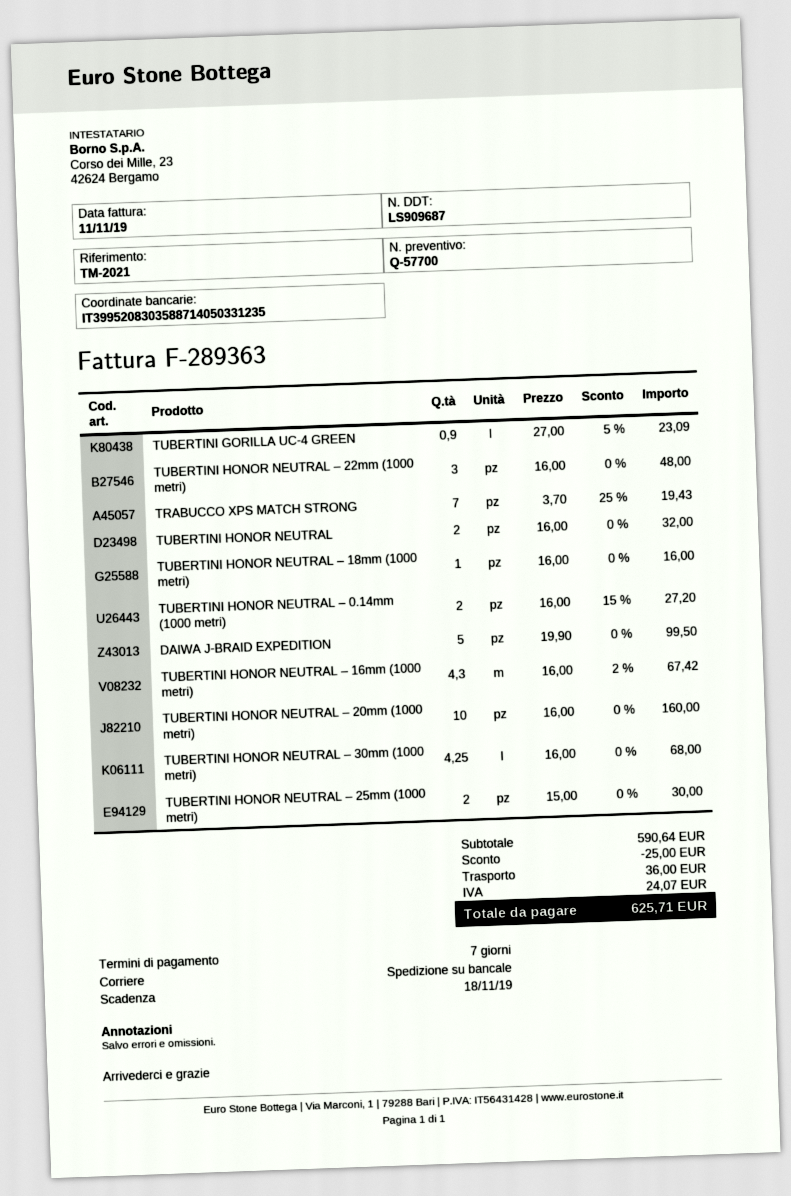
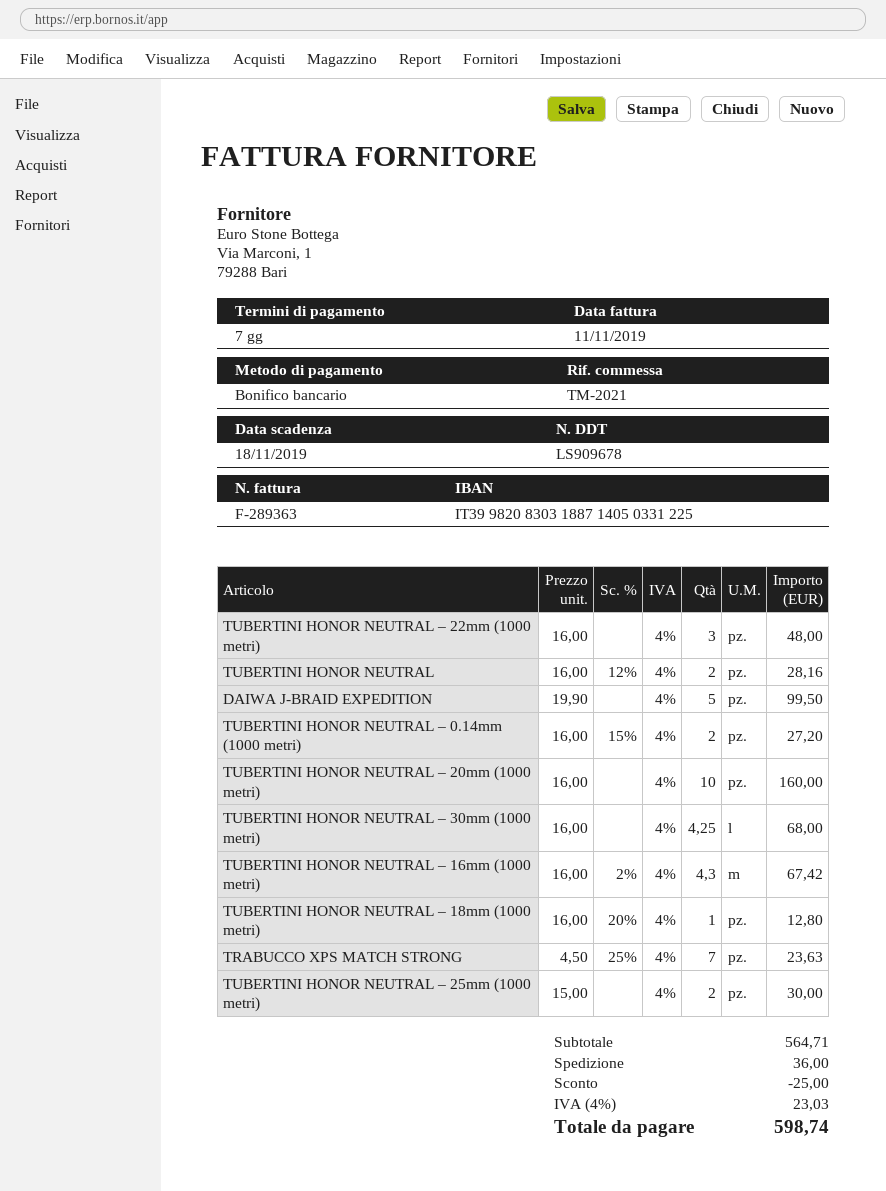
delivery note number: LS909687 -> LS909678
bank account: IT3995208303588714050331235 -> IT3998208303188714050331225
TUBERTINI GORILLA UC-4 GREEN: 0.9 x 27.00 - 5% = 23.09 -> none
TRABUCCO XPS MATCH STRONG: 7 x 3.70 - 25% = 19.43 -> 7 x 4.50 - 25% = 23.63
TUBERTINI HONOR NEUTRAL: 2 x 16.00 = 32.00 -> 2 x 16.00 - 12% = 28.16
TUBERTINI HONOR NEUTRAL – 18mm (1000 metri): 1 x 16.00 = 16.00 -> 1 x 16.00 - 20% = 12.80
subtotal: 590.64 -> 564.71
tax: 24.07 -> 23.03
total: 625.71 -> 598.74

